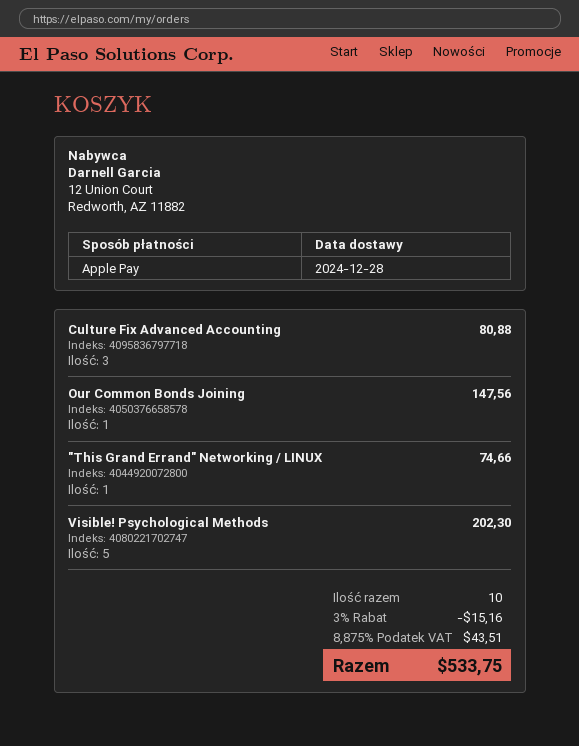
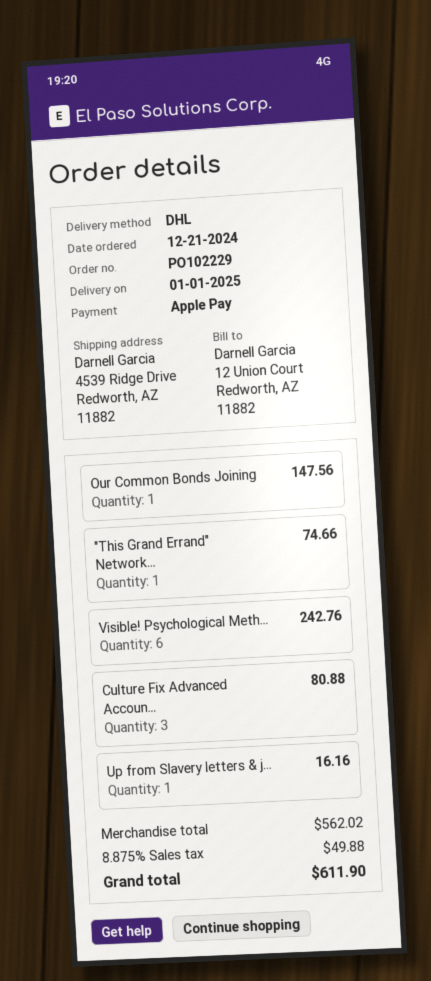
delivery date: 2024-12-28 -> 2025-01-01
Visible! Psychological Methods: 5 for 202.30 -> 6 for 242.76
Up from Slavery letters & j...: none -> 1 for 16.16
discount: 3% = 15.16 -> none
tax: 8.875% = 43.51 -> 8.875% = 49.88
total: 533.75 -> 611.90

